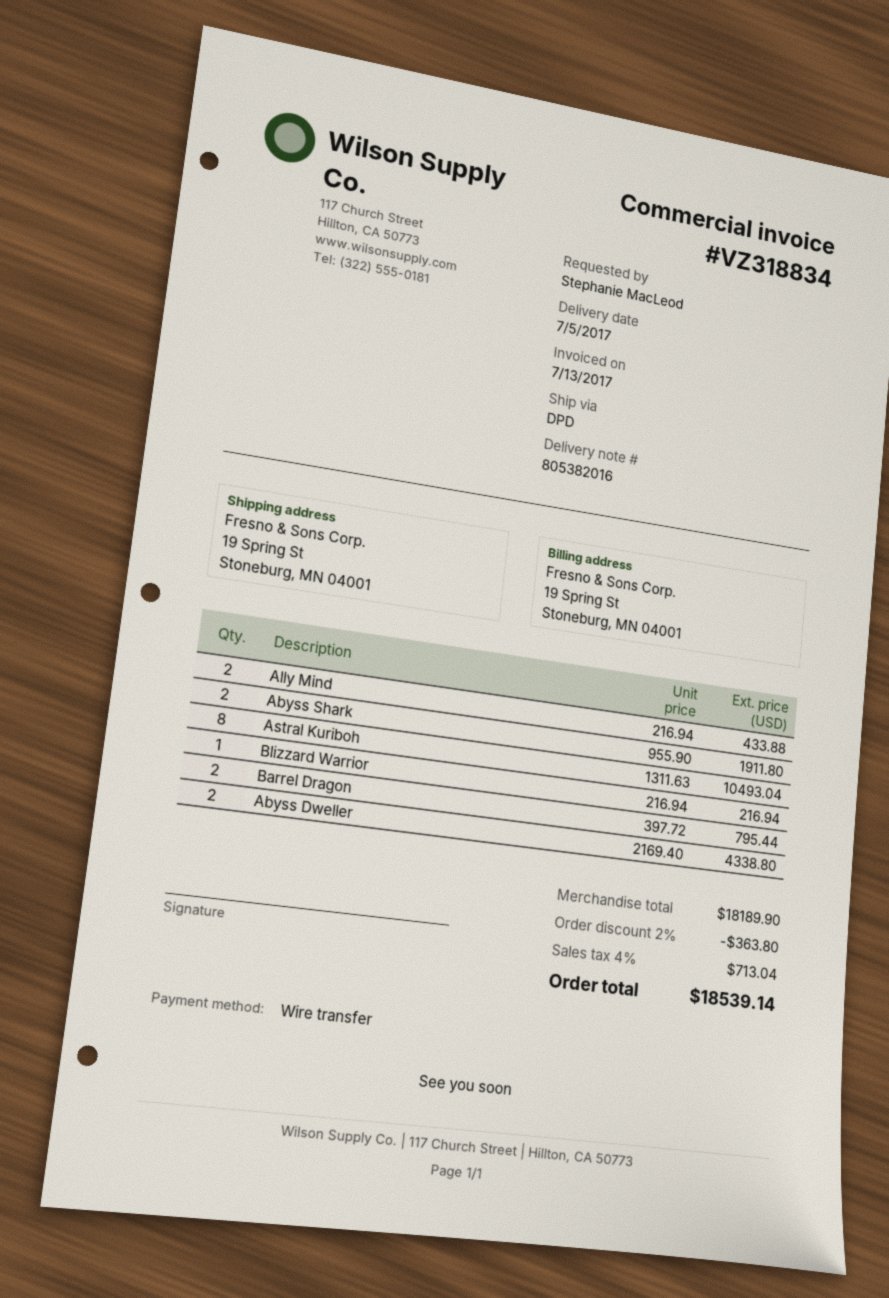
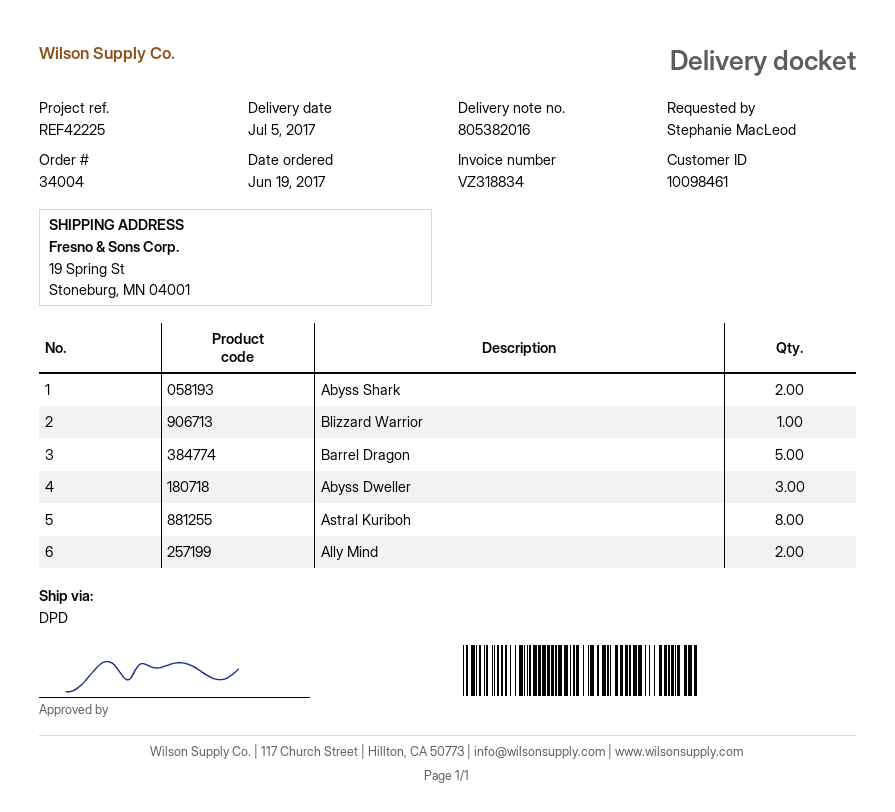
Barrel Dragon: 2 -> 5
Abyss Dweller: 2 -> 3

